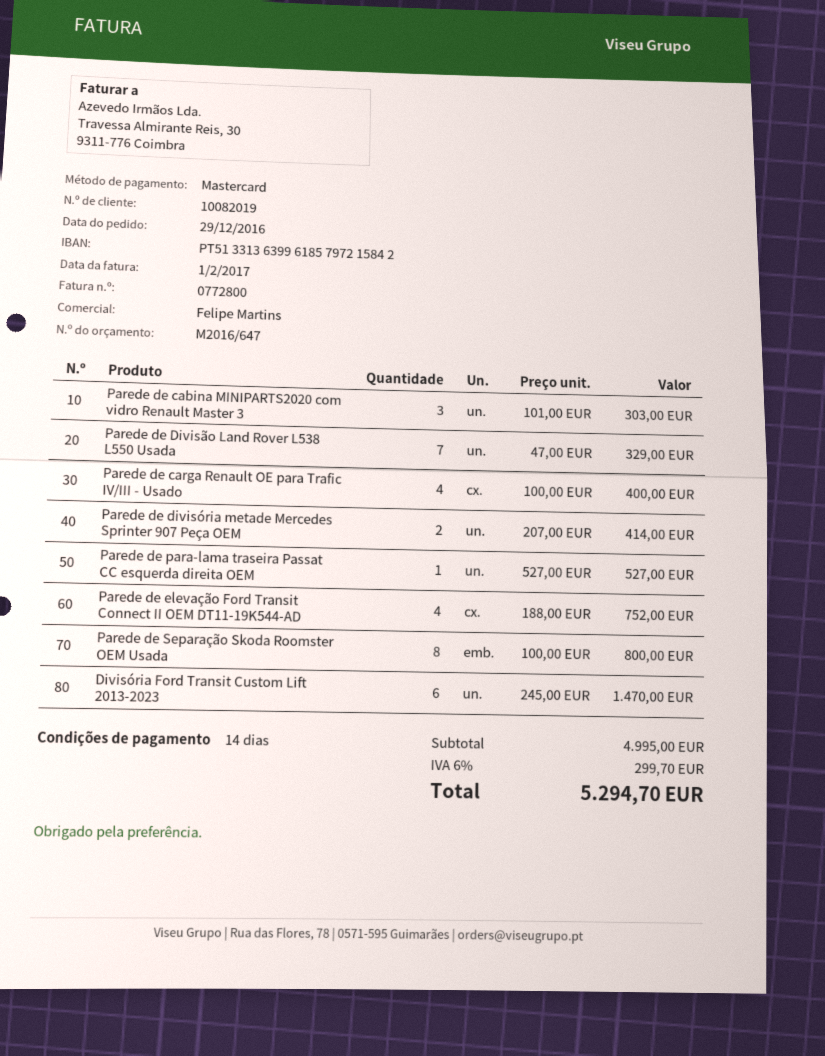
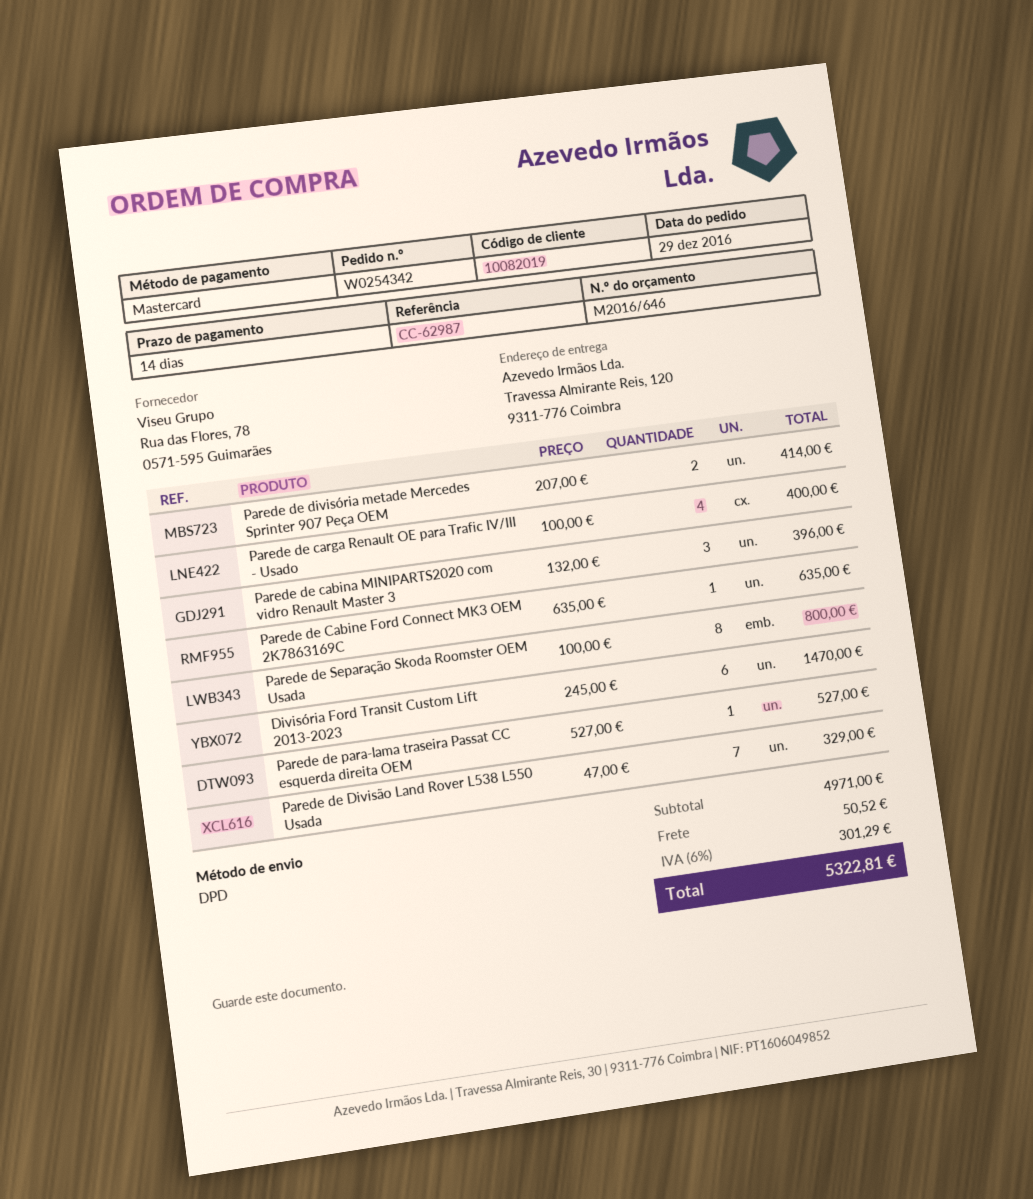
quote number: M2016/647 -> M2016/646
Parede de cabina MINIPARTS2020 com vidro Renault Master 3: 3 x 101.00 = 303.00 -> 3 x 132.00 = 396.00
Parede de elevação Ford Transit Connect II OEM DT11-19K544-AD: 4 x 188.00 = 752.00 -> none
Parede de Cabine Ford Connect MK3 OEM 2K7863169C: none -> 1 x 635.00 = 635.00
subtotal: 4995.00 -> 4971.00
shipping: none -> 50.52
tax: 6% = 299.70 -> 6% = 301.29
total: 5294.70 -> 5322.81

